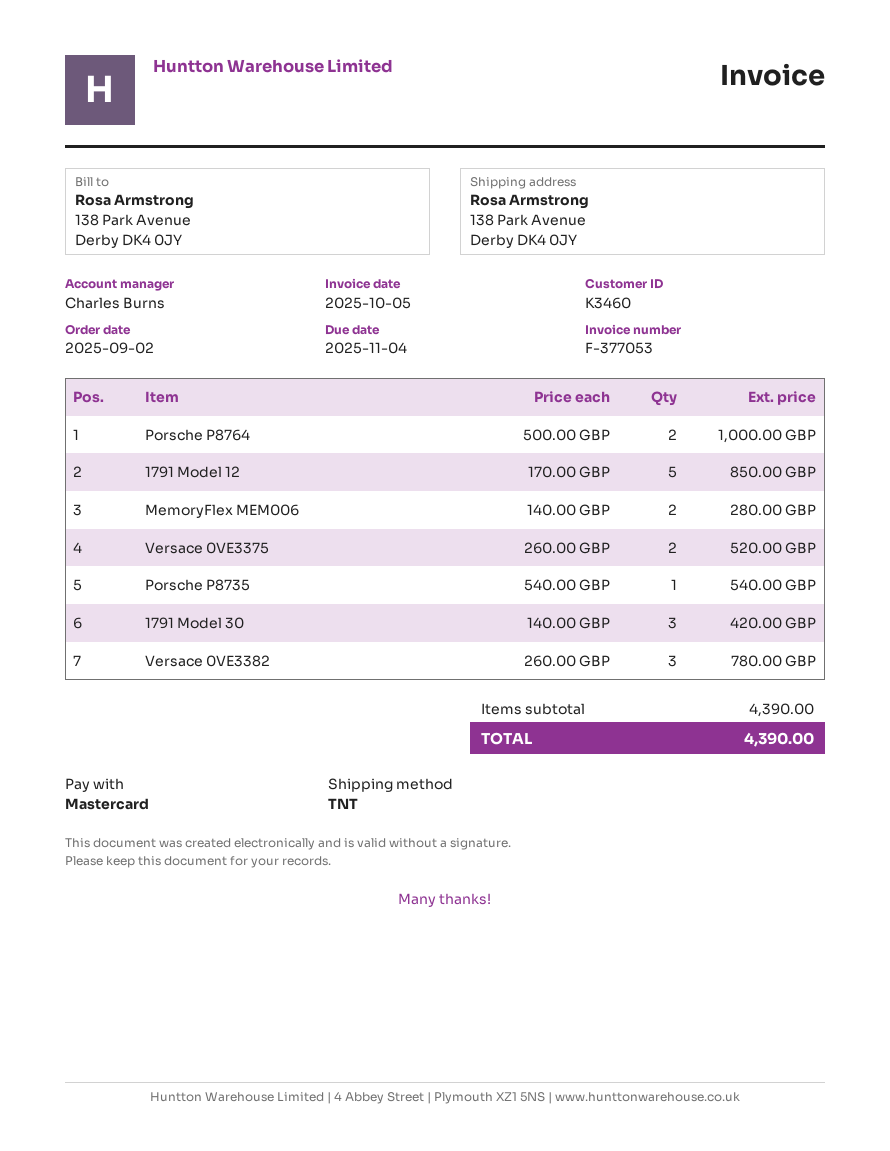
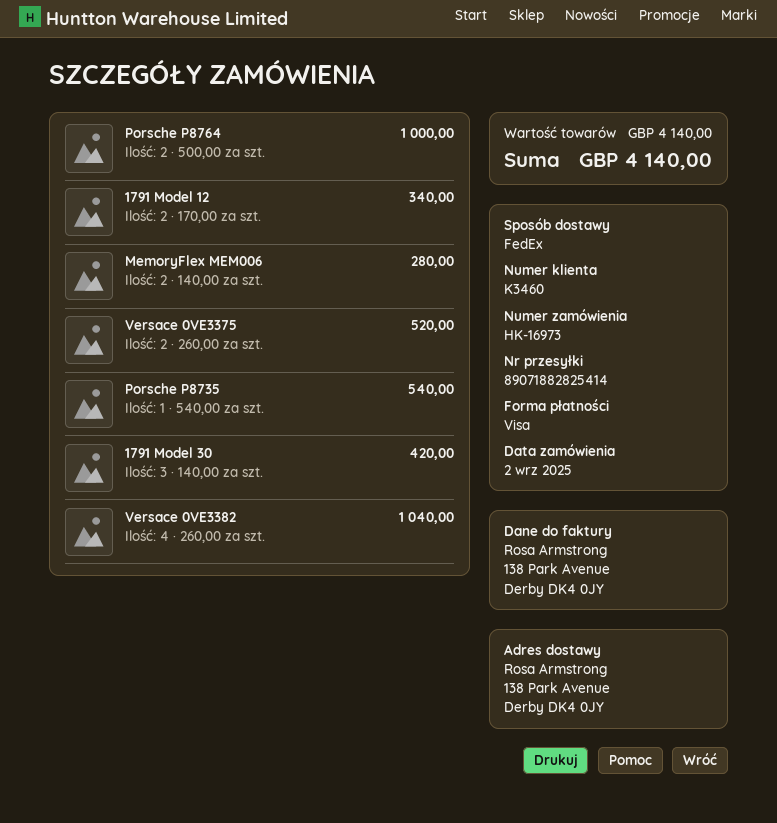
payment method: Mastercard -> Visa
shipping method: TNT -> FedEx
1791 Model 12: 5 x 170.00 = 850.00 -> 2 x 170.00 = 340.00
Versace 0VE3382: 3 x 260.00 = 780.00 -> 4 x 260.00 = 1040.00
subtotal: 4390.00 -> 4140.00
total: 4390.00 -> 4140.00

